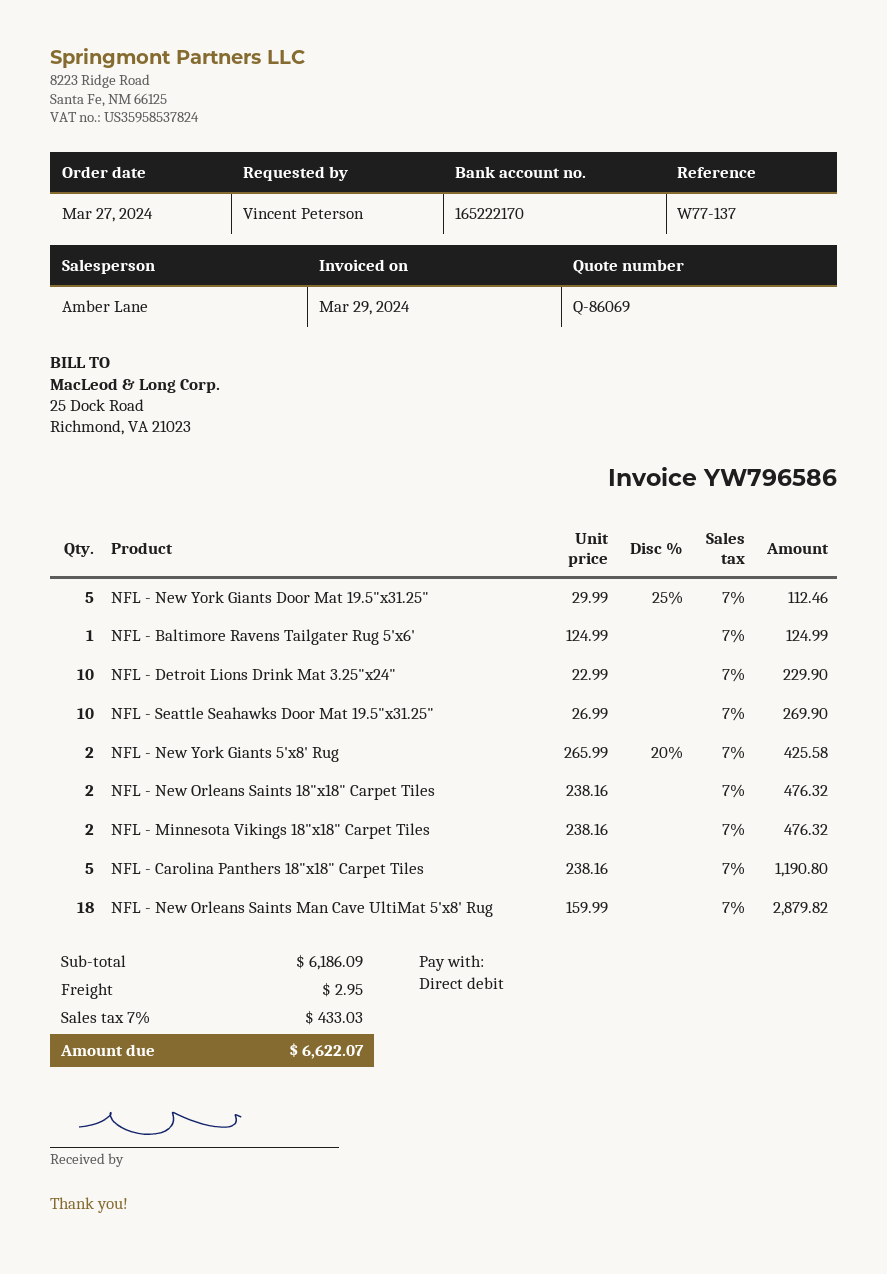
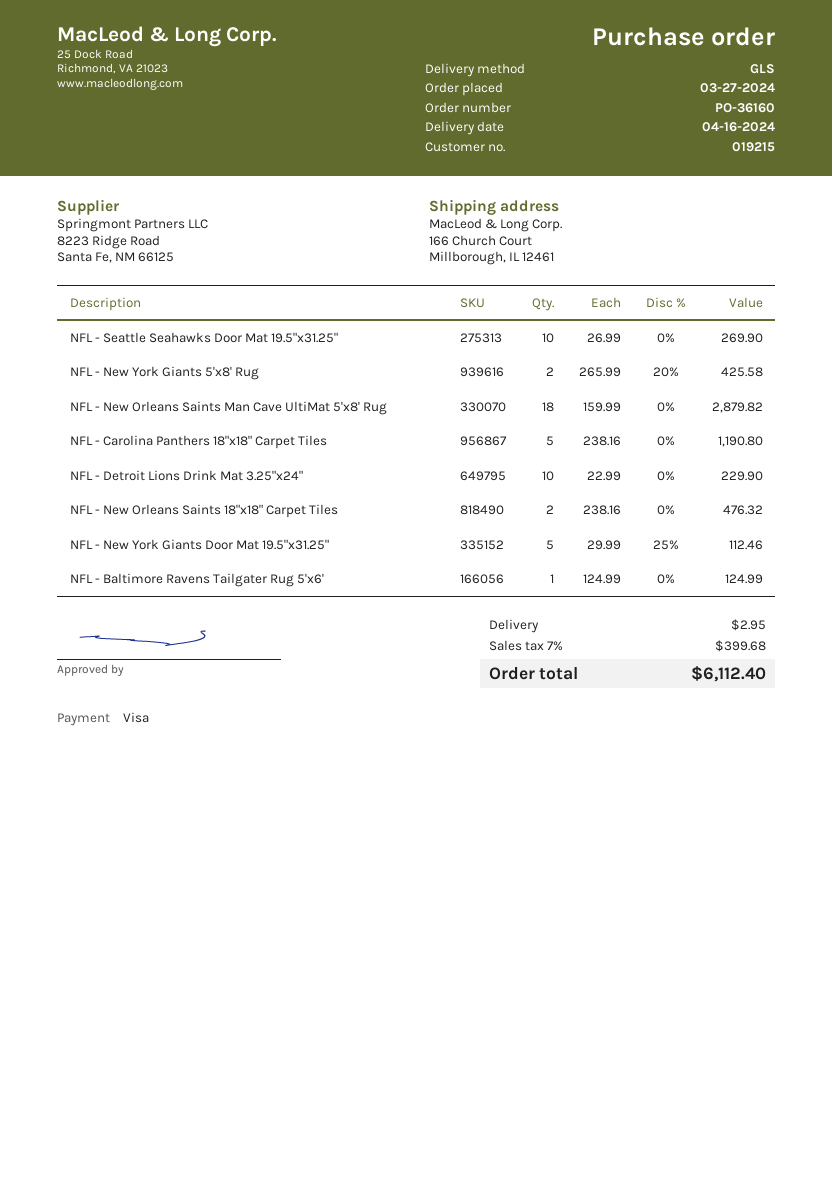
payment method: direct debit -> Visa
NFL - Minnesota Vikings 18"x18" Carpet Tiles: 2 x 238.16 = 476.32 -> none
tax: 7% = 433.03 -> 7% = 399.68
total: 6622.07 -> 6112.40

